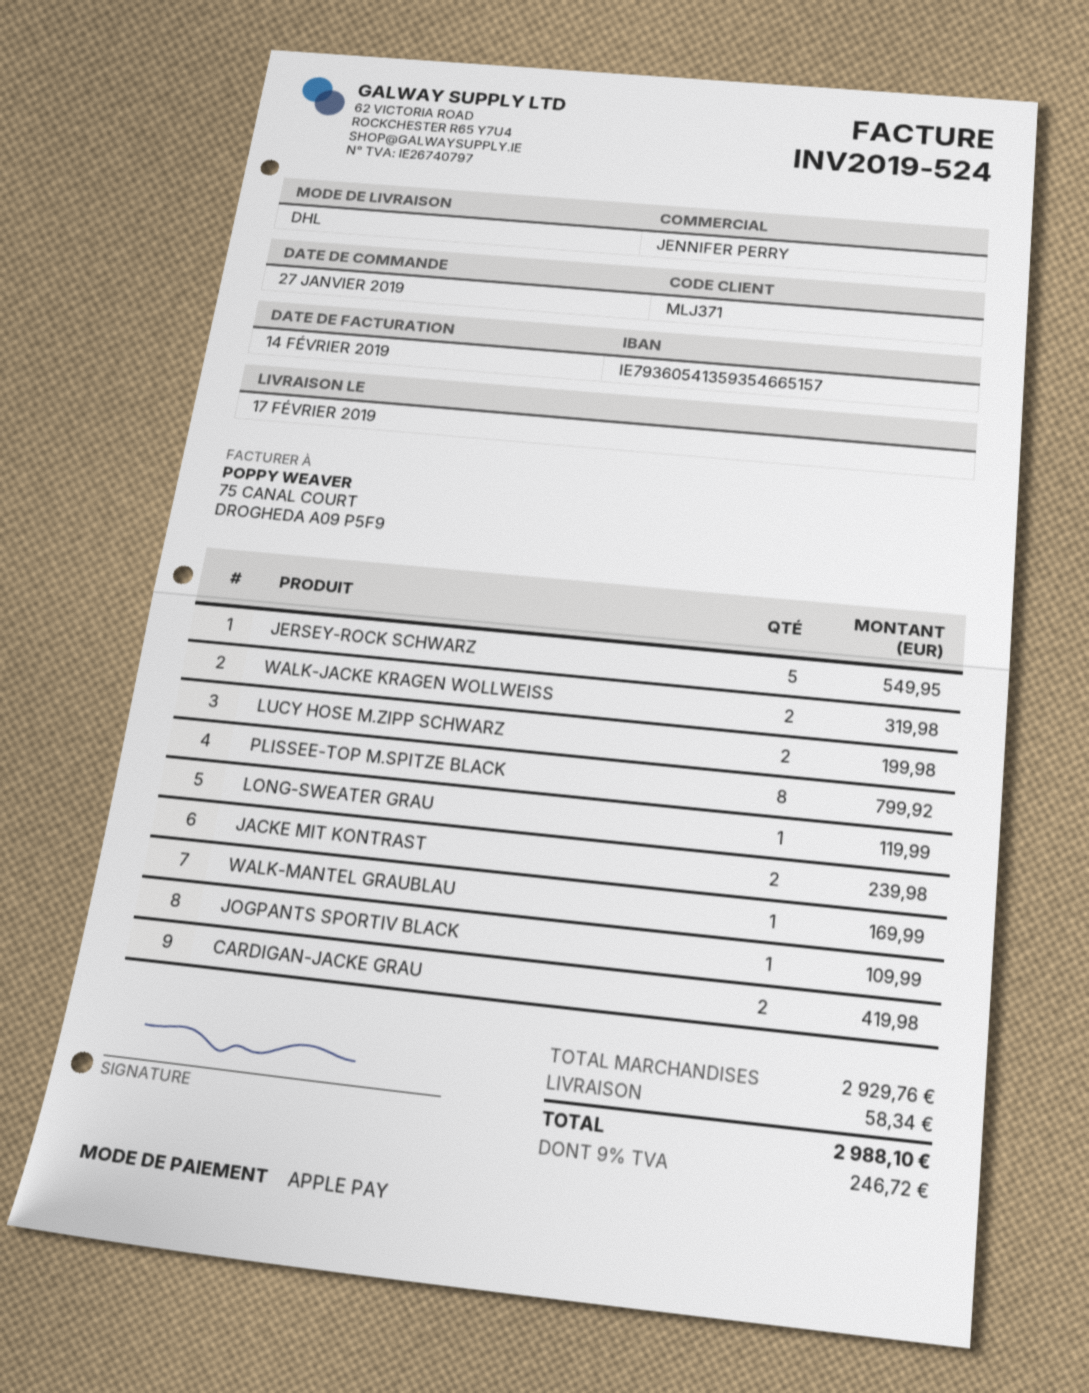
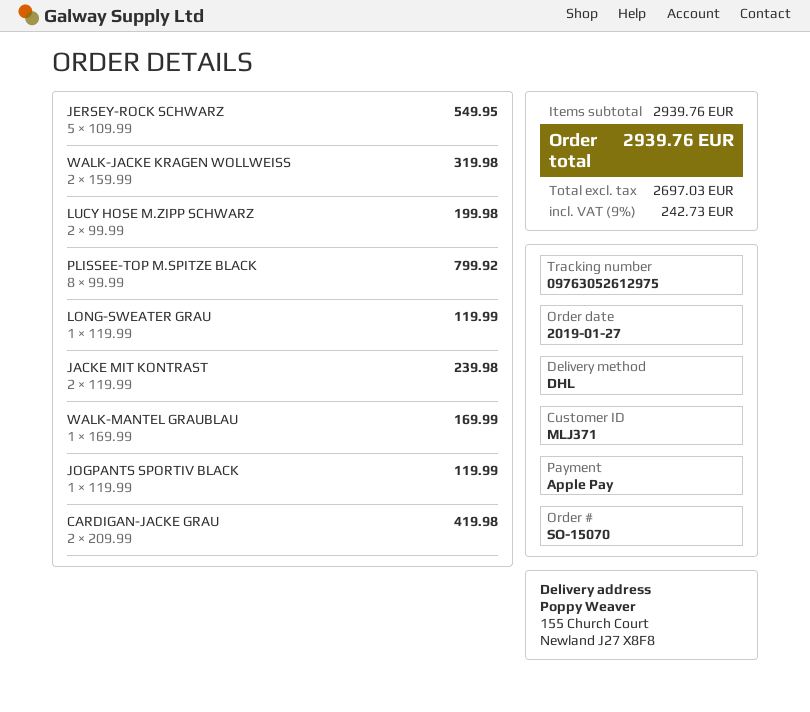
JOGPANTS SPORTIV BLACK: 1 for 109.99 -> 1 for 119.99
subtotal: 2929.76 -> 2939.76
shipping: 58.34 -> none
tax: 9% = 246.72 -> 9% = 242.73
total: 2988.10 -> 2939.76

